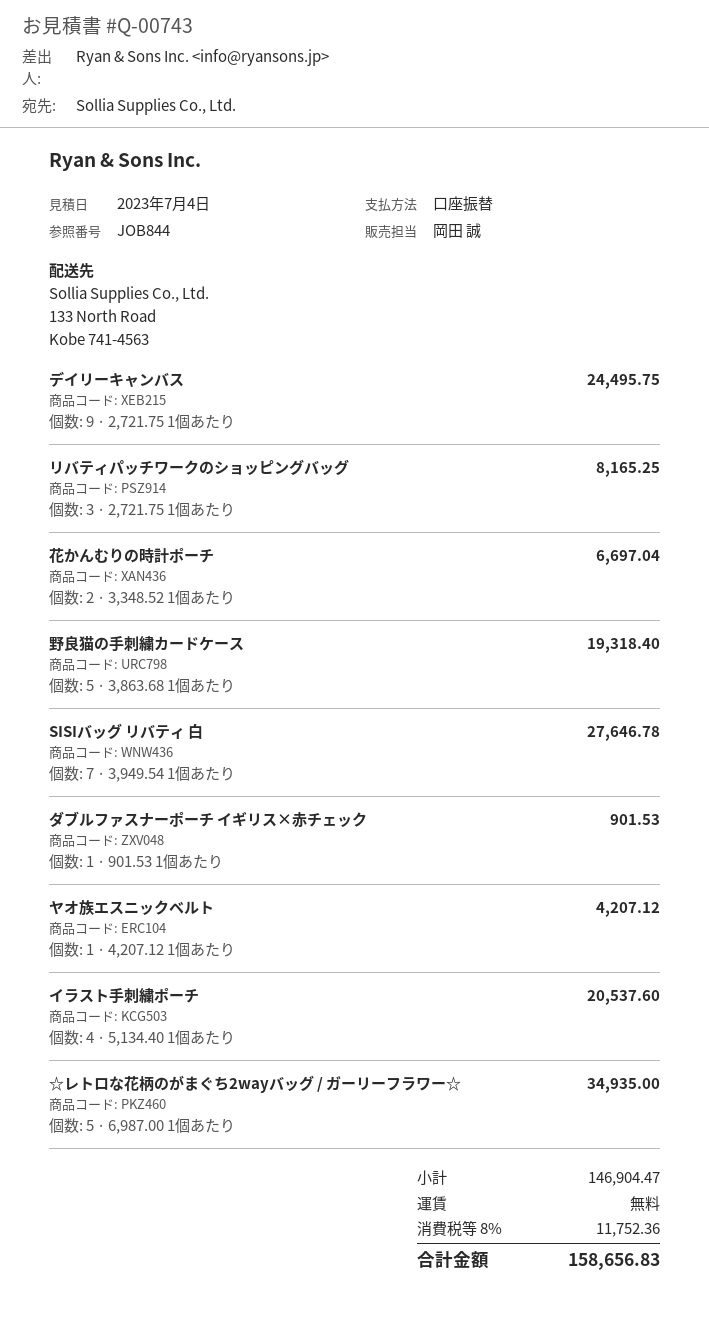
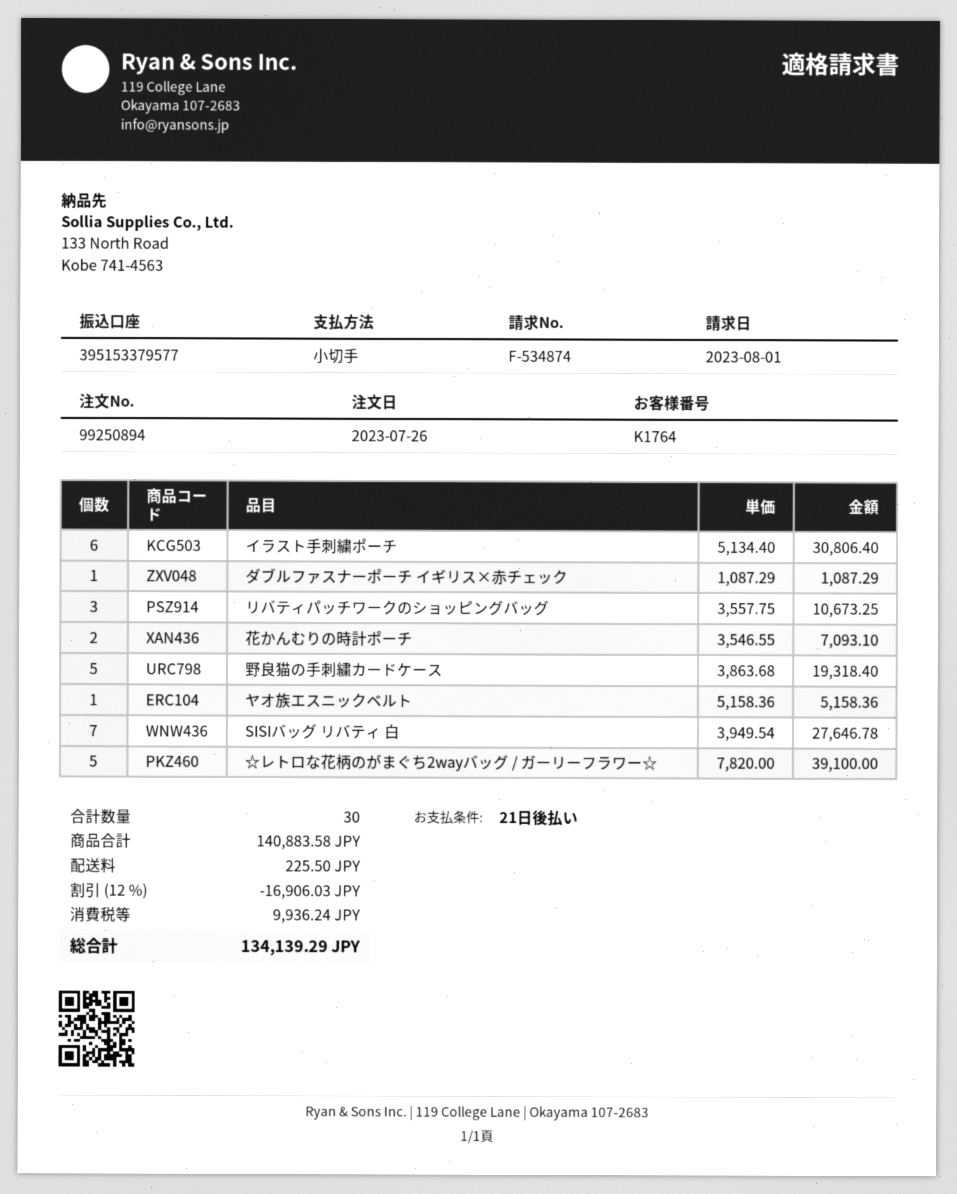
payment method: direct debit -> cheque
デイリーキャンバス: 9 x 2721.75 = 24495.75 -> none
リバティパッチワークのショッピングバッグ: 3 x 2721.75 = 8165.25 -> 3 x 3557.75 = 10673.25
花かんむりの時計ポーチ: 2 x 3348.52 = 6697.04 -> 2 x 3546.55 = 7093.10
ダブルファスナーポーチ イギリス×赤チェック: 1 x 901.53 = 901.53 -> 1 x 1087.29 = 1087.29
ヤオ族エスニックベルト: 1 x 4207.12 = 4207.12 -> 1 x 5158.36 = 5158.36
イラスト手刺繍ポーチ: 4 x 5134.40 = 20537.60 -> 6 x 5134.40 = 30806.40
☆レトロな花柄のがまぐち2wayバッグ / ガーリーフラワー☆: 5 x 6987.00 = 34935.00 -> 5 x 7820.00 = 39100.00
subtotal: 146904.47 -> 140883.58
discount: none -> 12% = 16906.03
shipping: 0.00 -> 225.50
tax: 11752.36 -> 9936.24
total: 158656.83 -> 134139.29

